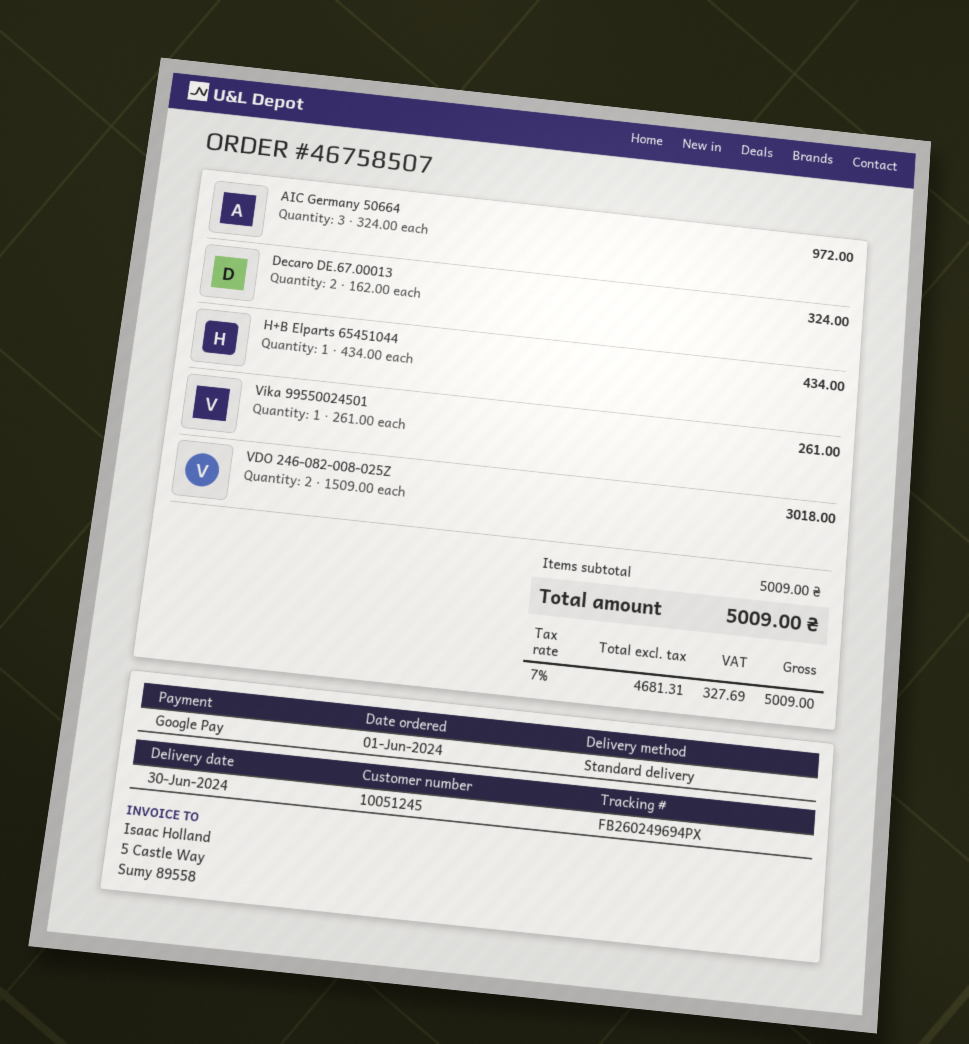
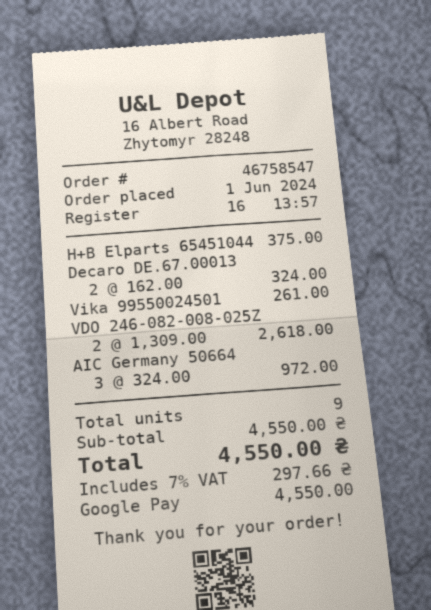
order number: 46758507 -> 46758547
H+B Elparts 65451044: 1 x 434.00 = 434.00 -> 1 x 375.00 = 375.00
VDO 246-082-008-025Z: 2 x 1509.00 = 3018.00 -> 2 x 1309.00 = 2618.00
subtotal: 5009.00 -> 4550.00
tax: 7% = 327.69 -> 7% = 297.66
total: 5009.00 -> 4550.00

